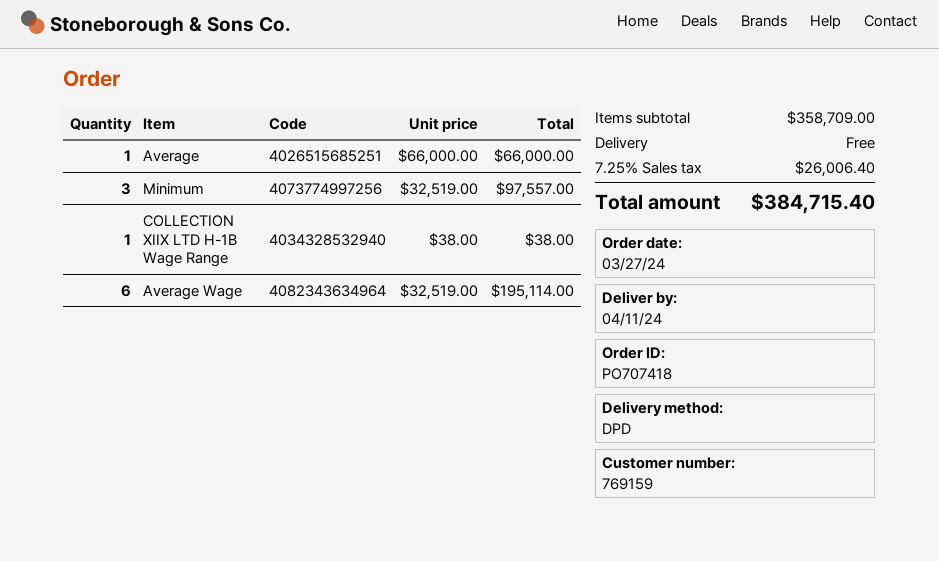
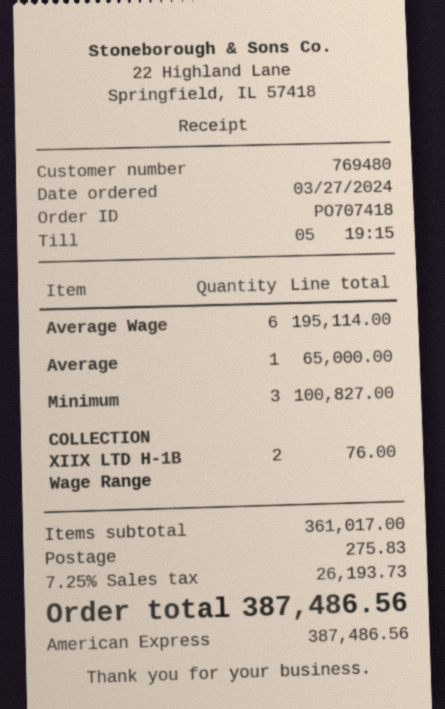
customer number: 769159 -> 769480
Average: 1 for 66000.00 -> 1 for 65000.00
Minimum: 3 for 97557.00 -> 3 for 100827.00
COLLECTION XIIX LTD H-1B Wage Range: 1 for 38.00 -> 2 for 76.00
subtotal: 358709.00 -> 361017.00
shipping: 0.00 -> 275.83
tax: 7.25% = 26006.40 -> 7.25% = 26193.73
total: 384715.40 -> 387486.56

